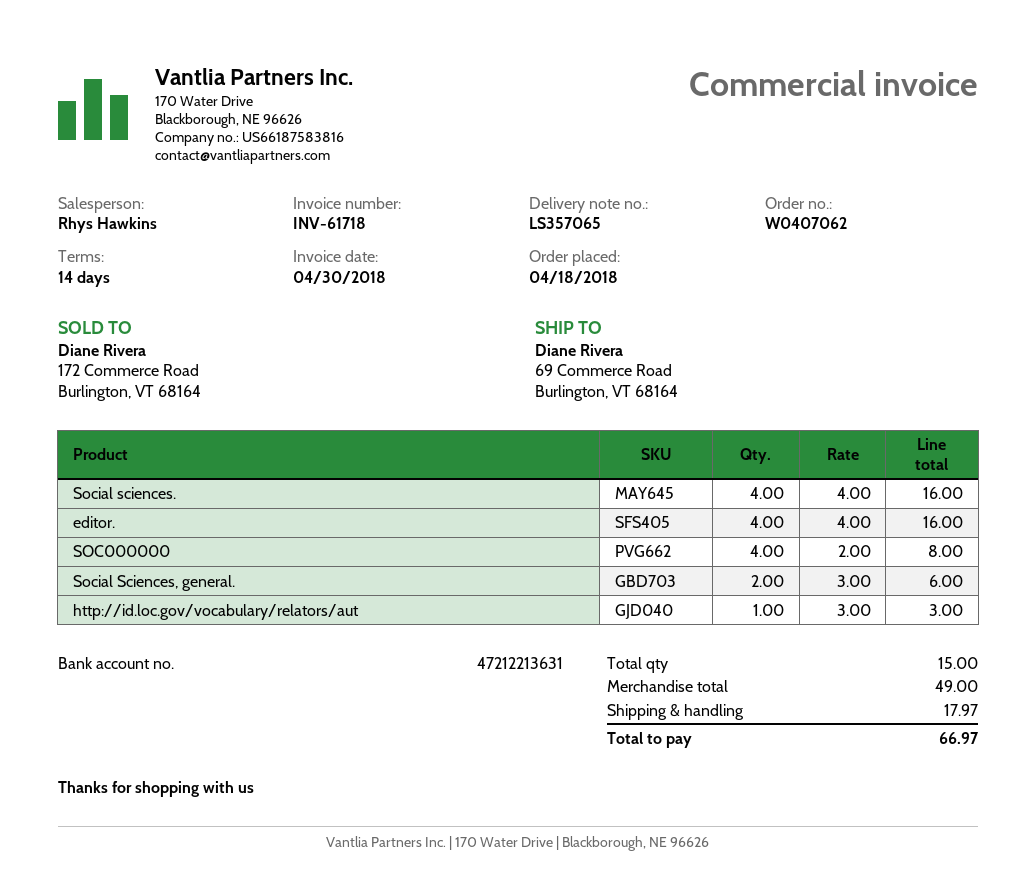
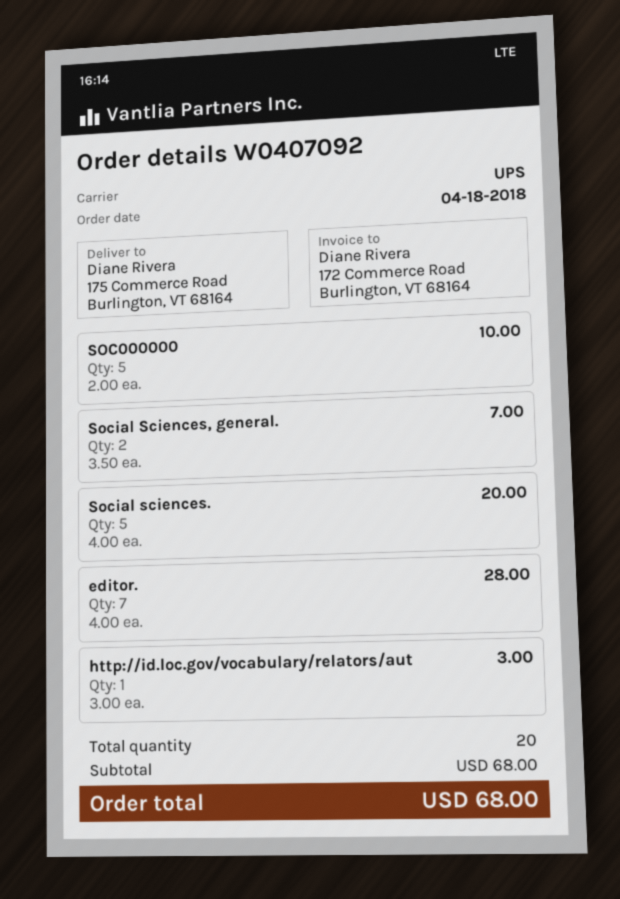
order number: W0407062 -> W0407092
ship to: 69 Commerce Road, Burlington, VT 68164 -> 175 Commerce Road, Burlington, VT 68164
Social sciences.: 4 x 4.00 = 16.00 -> 5 x 4.00 = 20.00
editor.: 4 x 4.00 = 16.00 -> 7 x 4.00 = 28.00
SOC000000: 4 x 2.00 = 8.00 -> 5 x 2.00 = 10.00
Social Sciences, general.: 2 x 3.00 = 6.00 -> 2 x 3.50 = 7.00
total quantity: 15 -> 20
subtotal: 49.00 -> 68.00
shipping: 17.97 -> none
total: 66.97 -> 68.00

